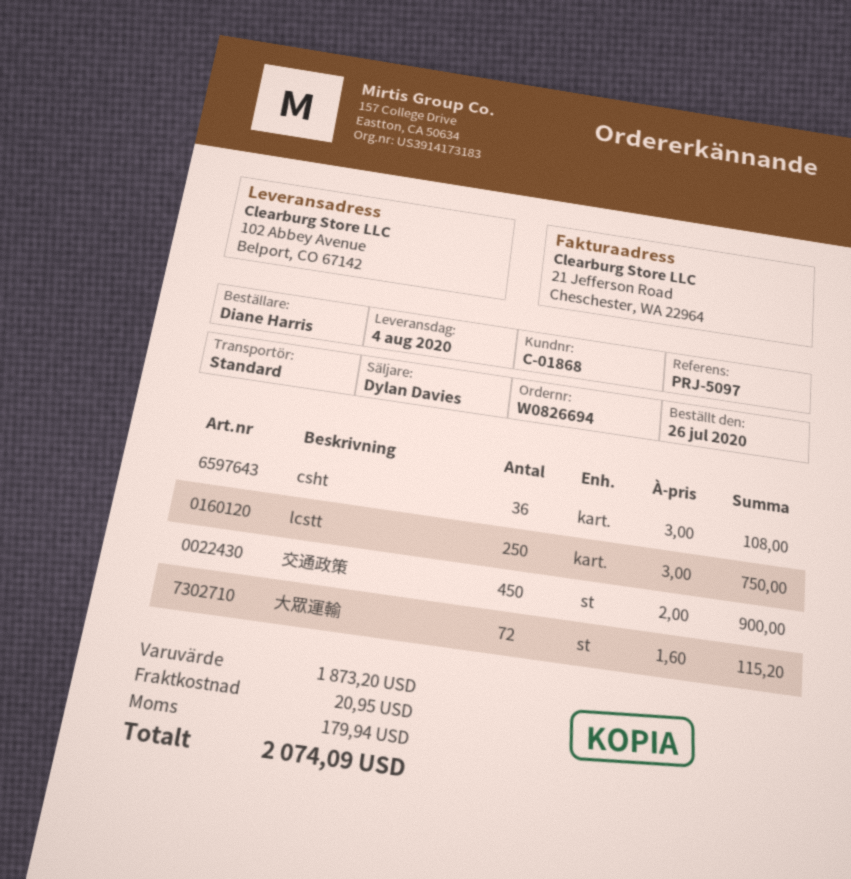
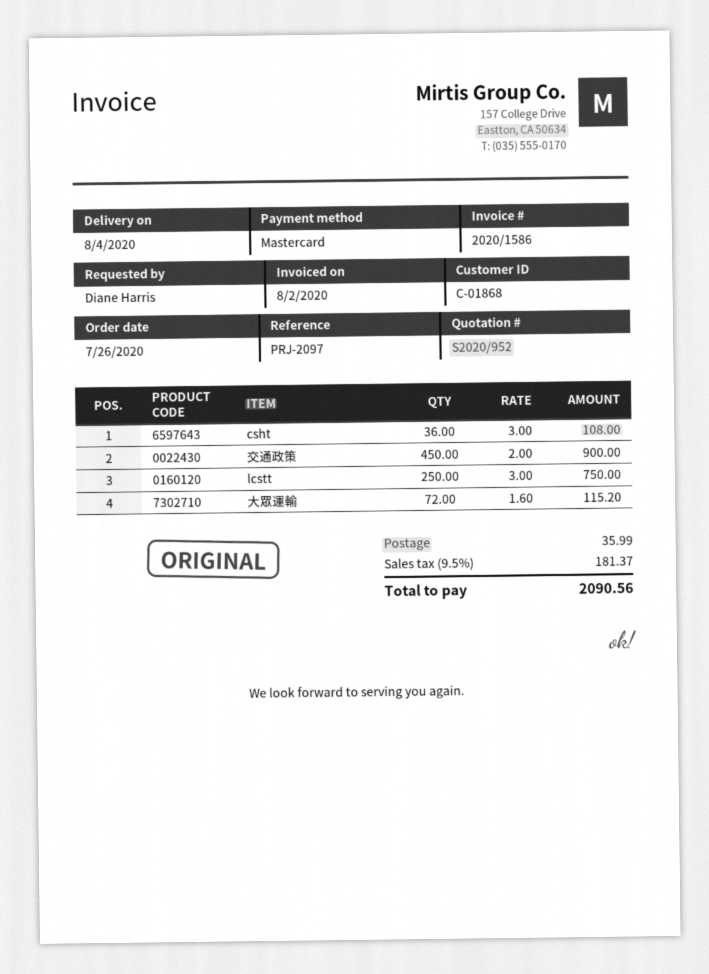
reference: PRJ-5097 -> PRJ-2097
shipping: 20.95 -> 35.99
tax: 179.94 -> 181.37
total: 2074.09 -> 2090.56

